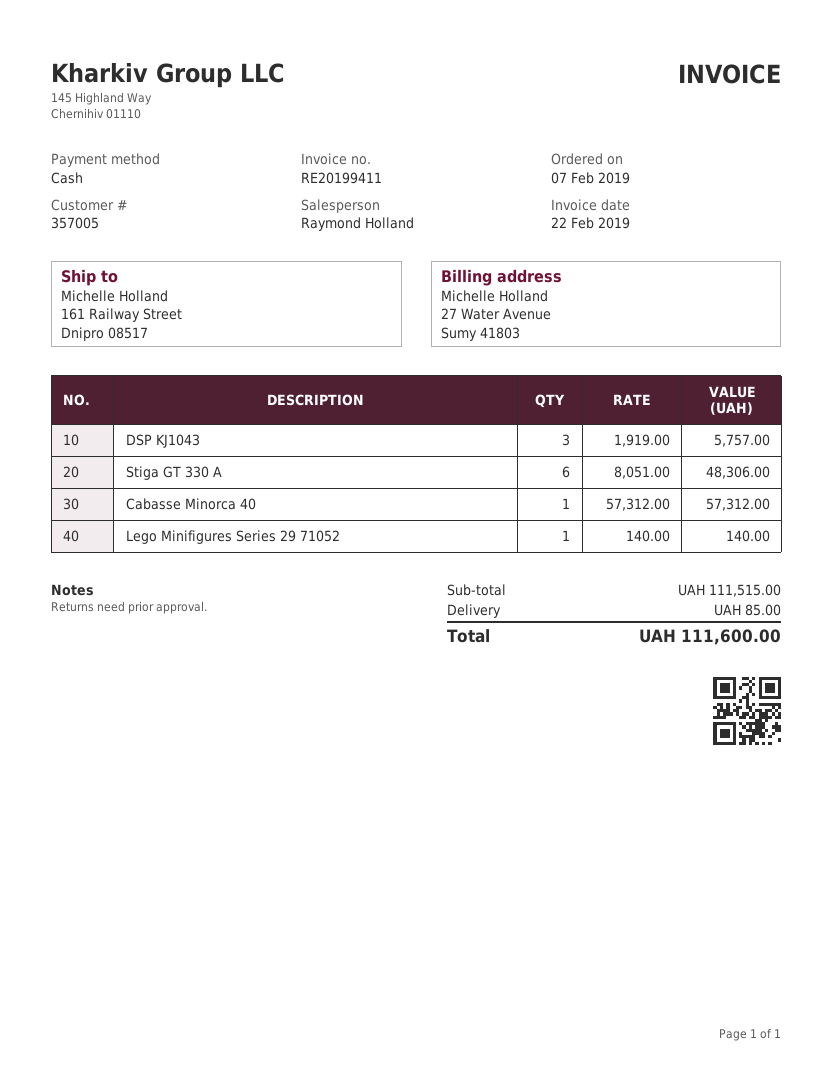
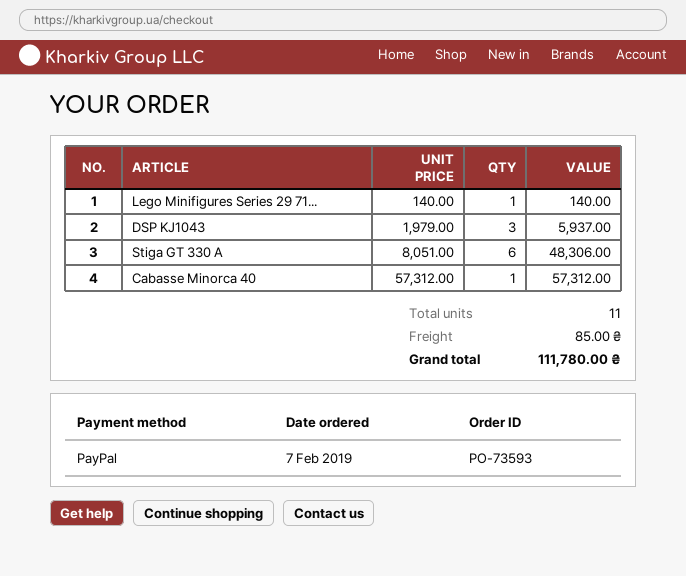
payment method: cash -> PayPal
DSP KJ1043: 3 x 1919.00 = 5757.00 -> 3 x 1979.00 = 5937.00
total: 111600.00 -> 111780.00

